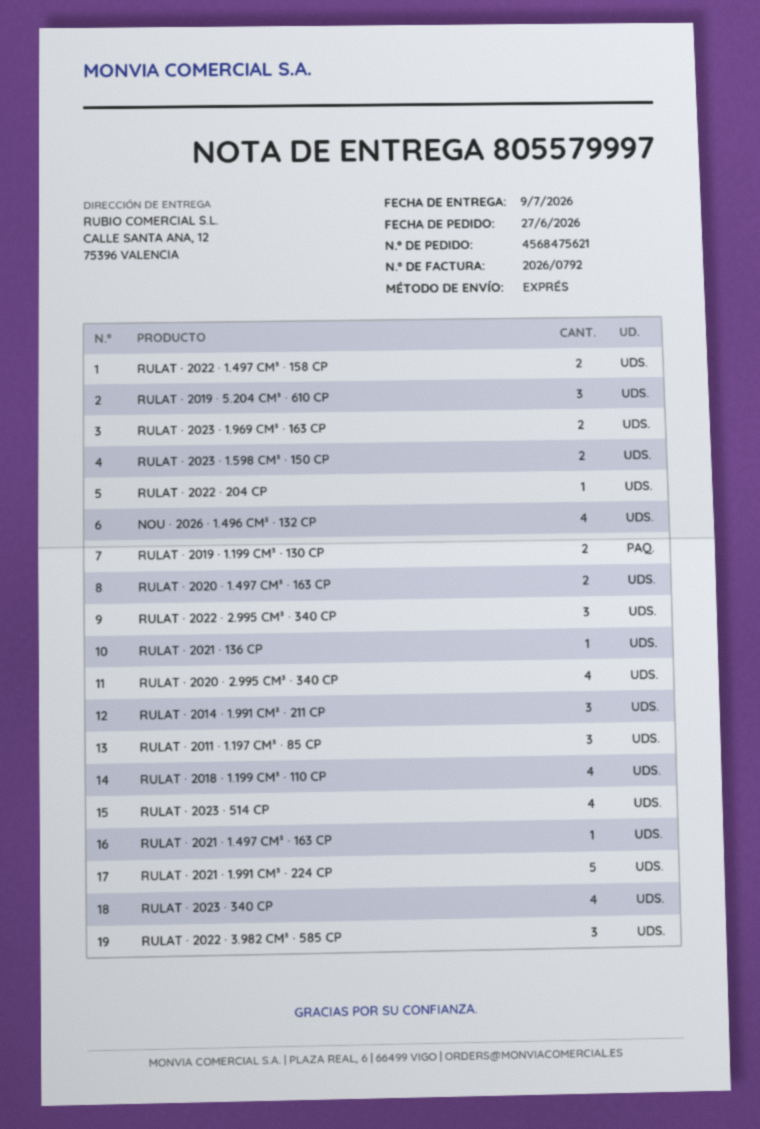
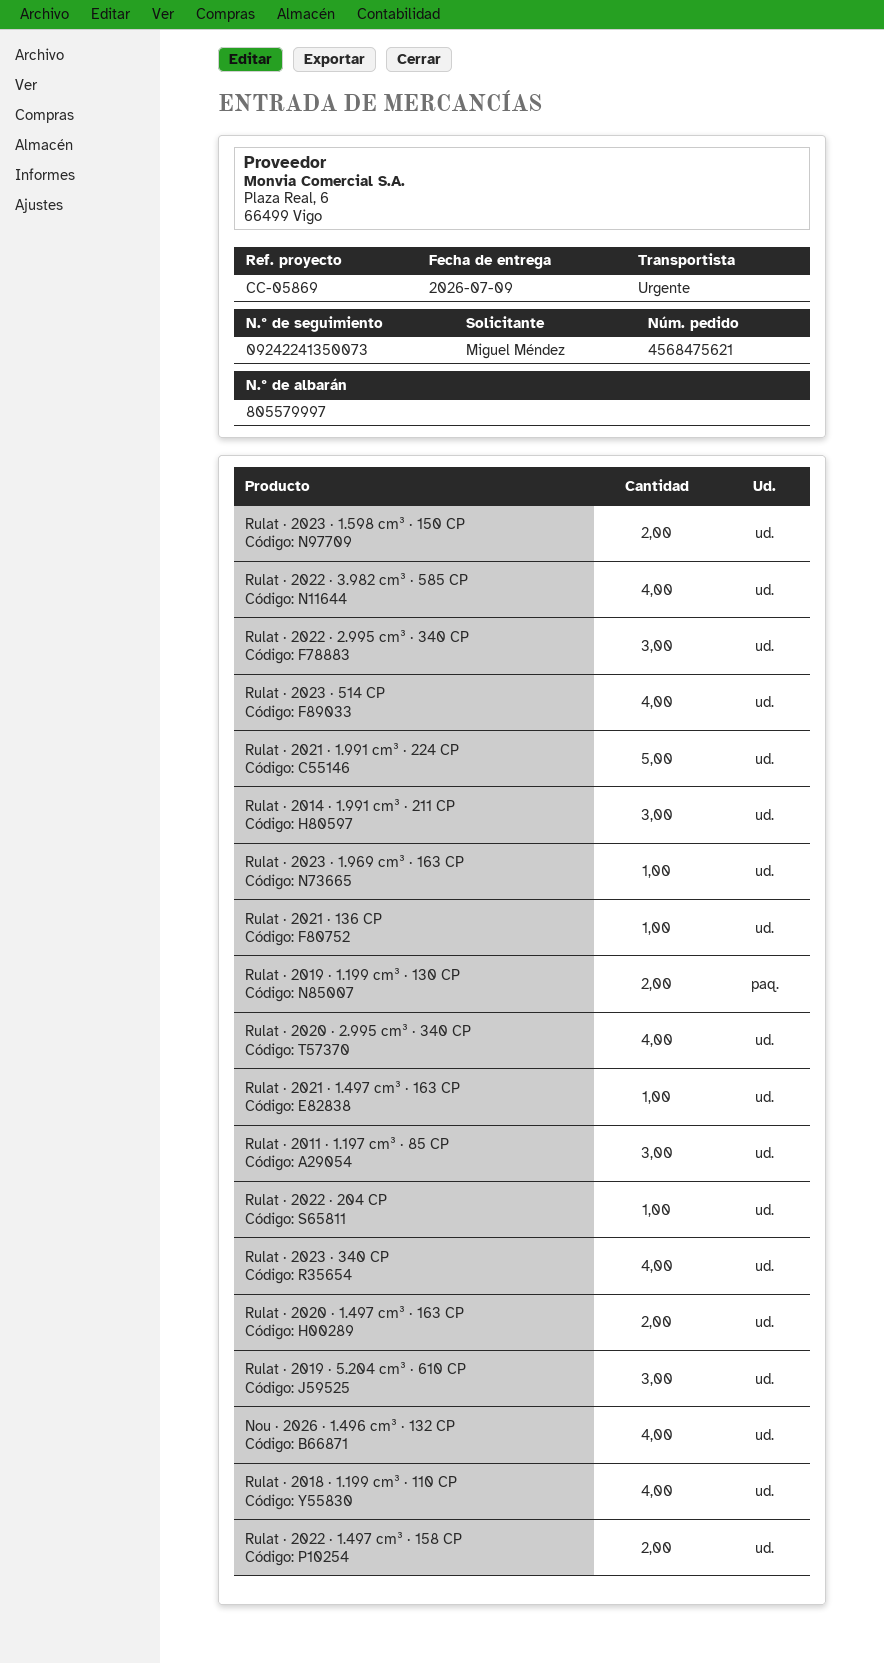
RULAT · 2023 · 1.969 CM³ · 163 CP: 2 -> 1
RULAT · 2022 · 3.982 CM³ · 585 CP: 3 -> 4

